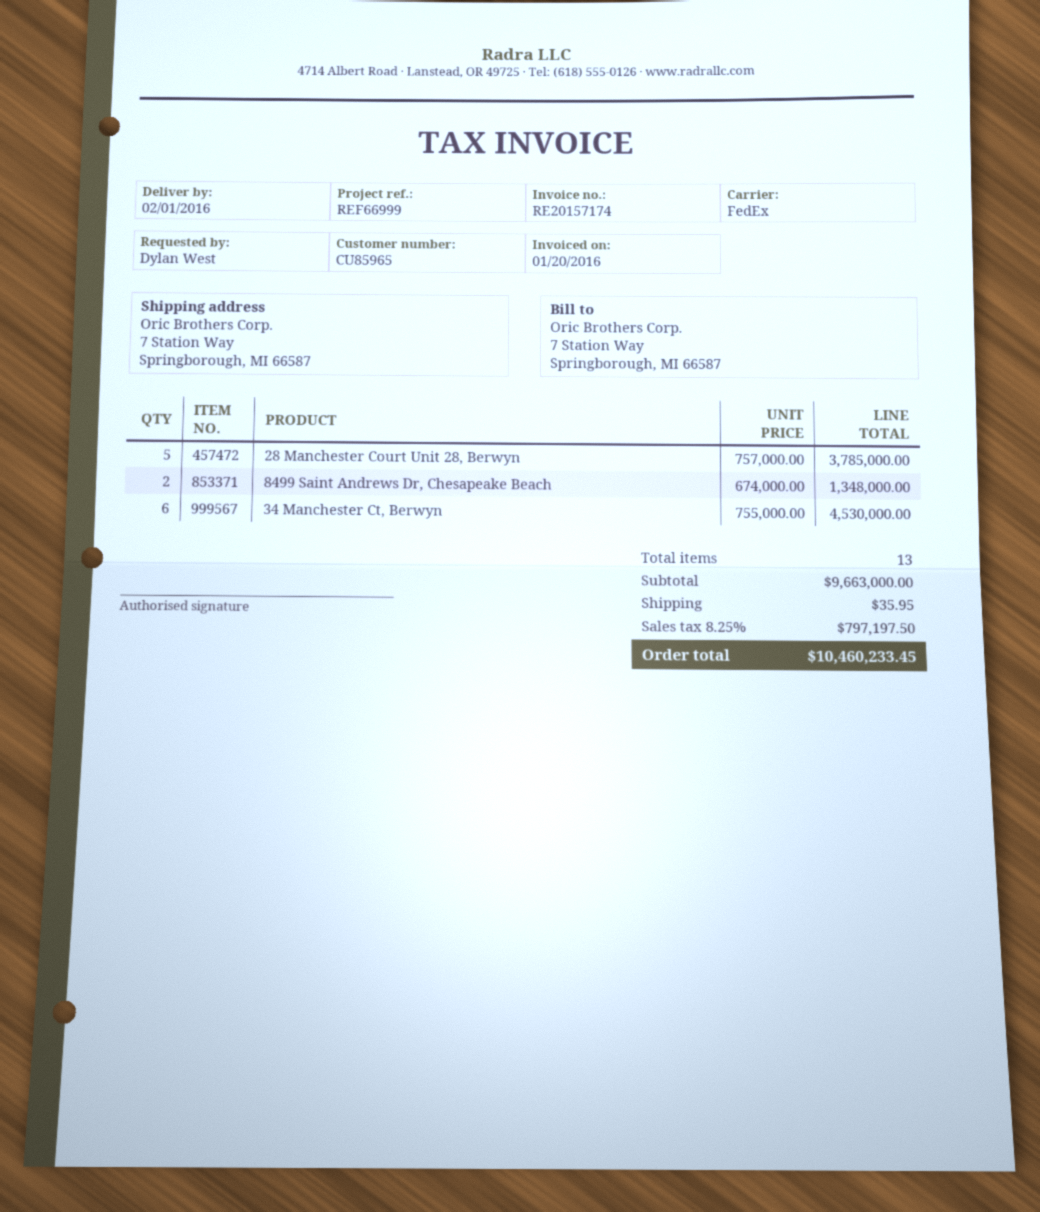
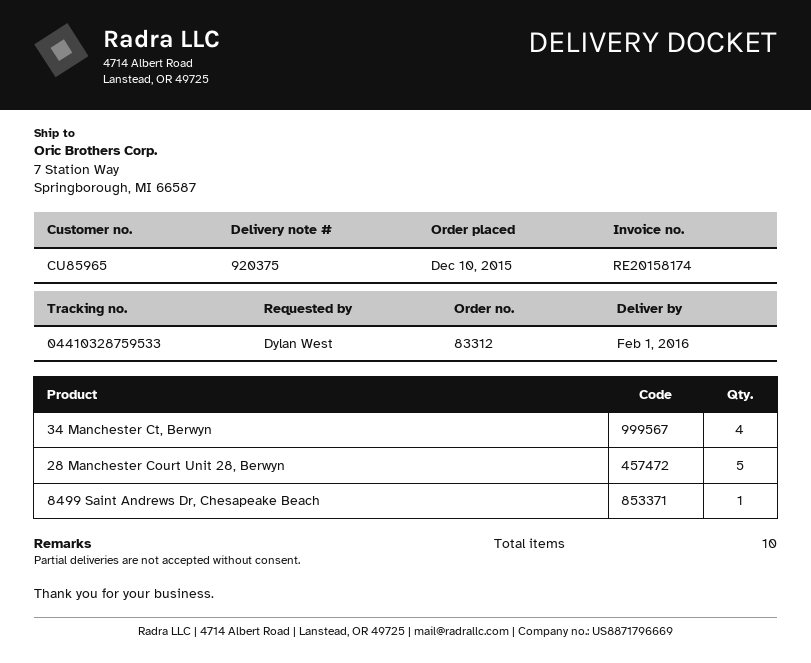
invoice number: RE20157174 -> RE20158174
8499 Saint Andrews Dr, Chesapeake Beach: 2 -> 1
34 Manchester Ct, Berwyn: 6 -> 4
total quantity: 13 -> 10

